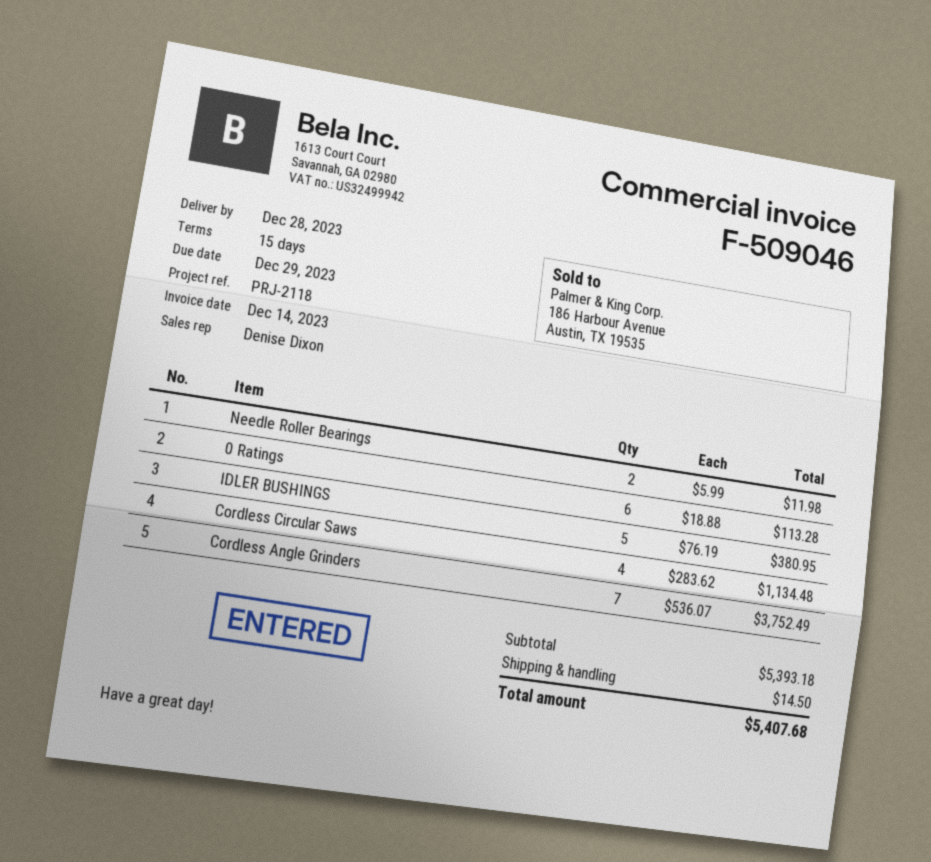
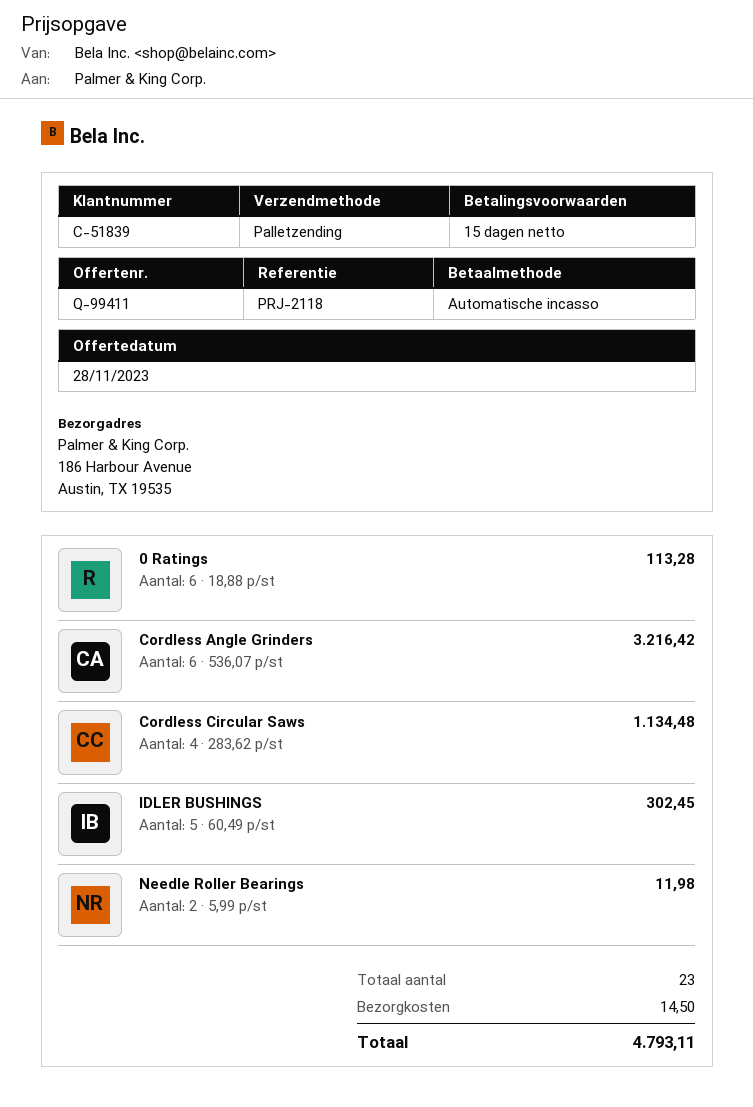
IDLER BUSHINGS: 5 x 76.19 = 380.95 -> 5 x 60.49 = 302.45
Cordless Angle Grinders: 7 x 536.07 = 3752.49 -> 6 x 536.07 = 3216.42
total: 5407.68 -> 4793.11

